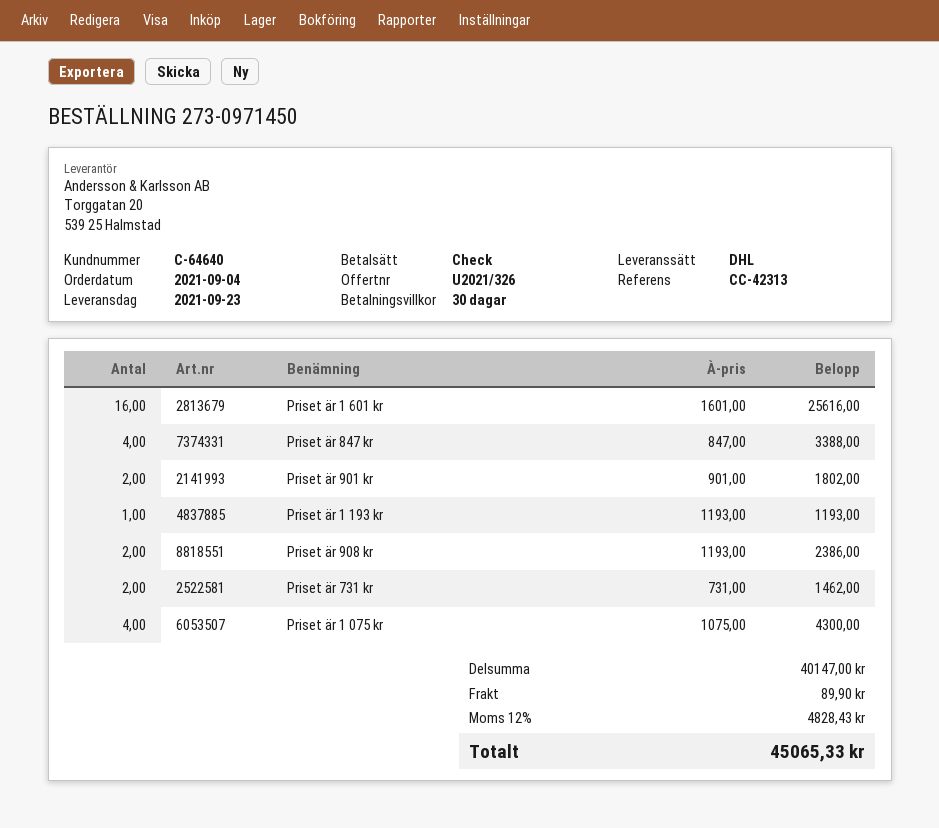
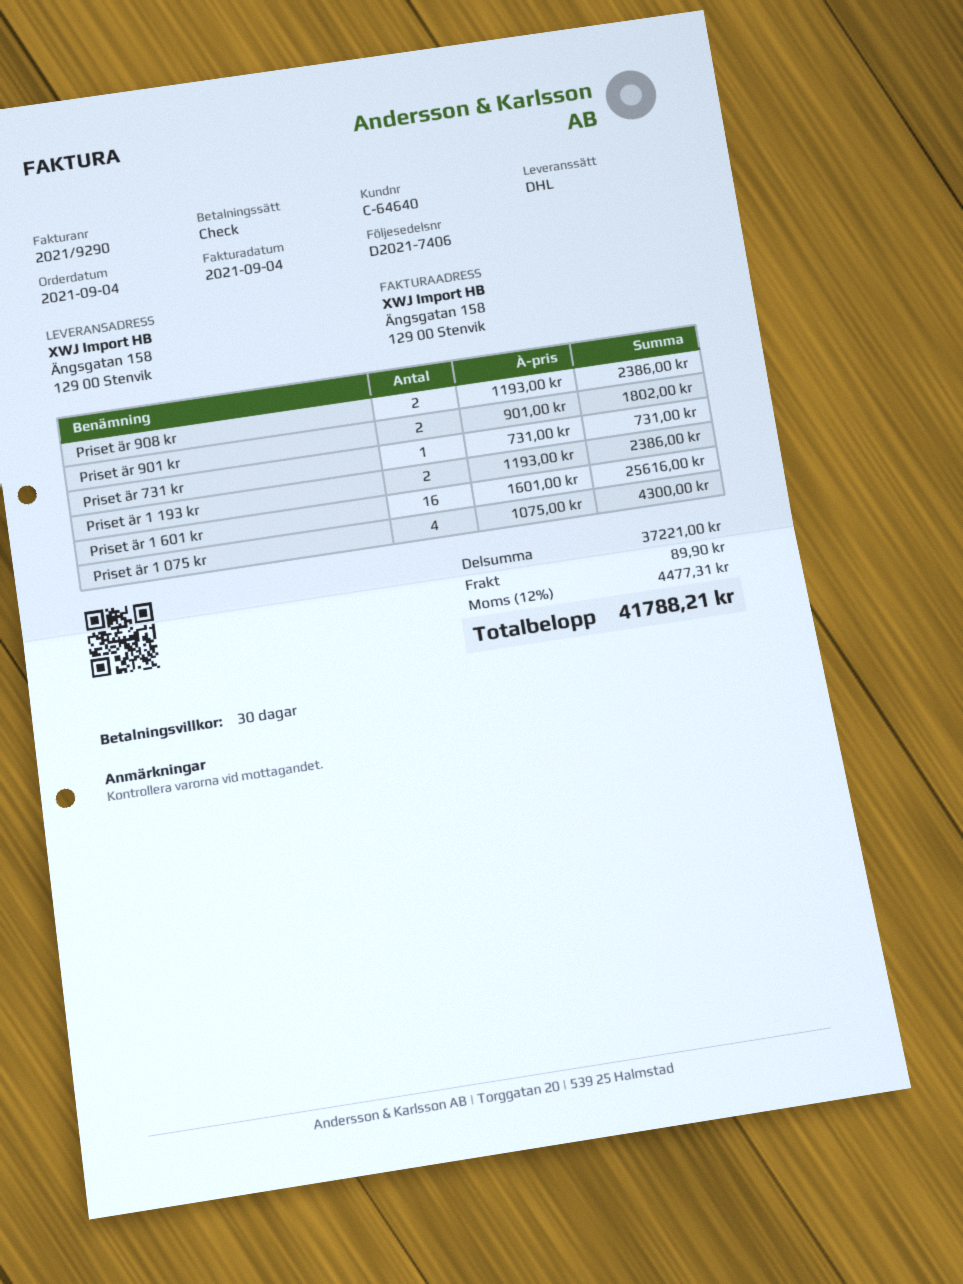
Priset är 847 kr: 4 x 847.00 = 3388.00 -> none
Priset är 1 193 kr: 1 x 1193.00 = 1193.00 -> 2 x 1193.00 = 2386.00
Priset är 731 kr: 2 x 731.00 = 1462.00 -> 1 x 731.00 = 731.00
subtotal: 40147.00 -> 37221.00
tax: 12% = 4828.43 -> 12% = 4477.31
total: 45065.33 -> 41788.21

